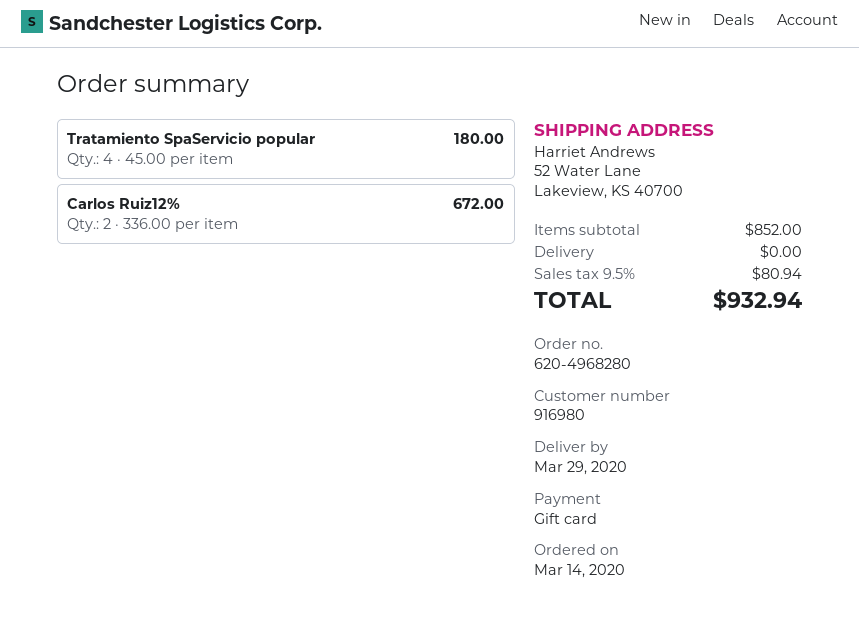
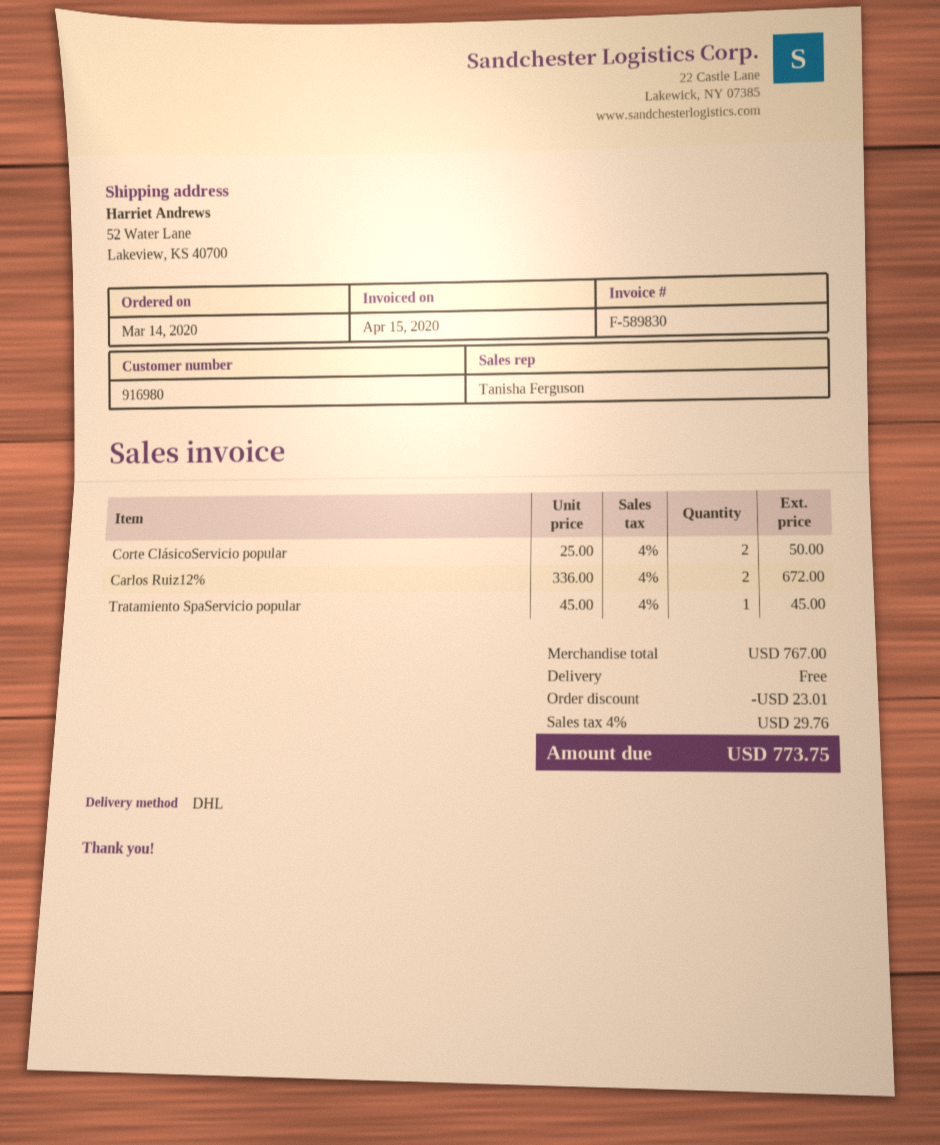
Tratamiento SpaServicio popular: 4 x 45.00 = 180.00 -> 1 x 45.00 = 45.00
Corte ClásicoServicio popular: none -> 2 x 25.00 = 50.00
subtotal: 852.00 -> 767.00
discount: none -> 23.01
tax: 9.5% = 80.94 -> 4% = 29.76
total: 932.94 -> 773.75

